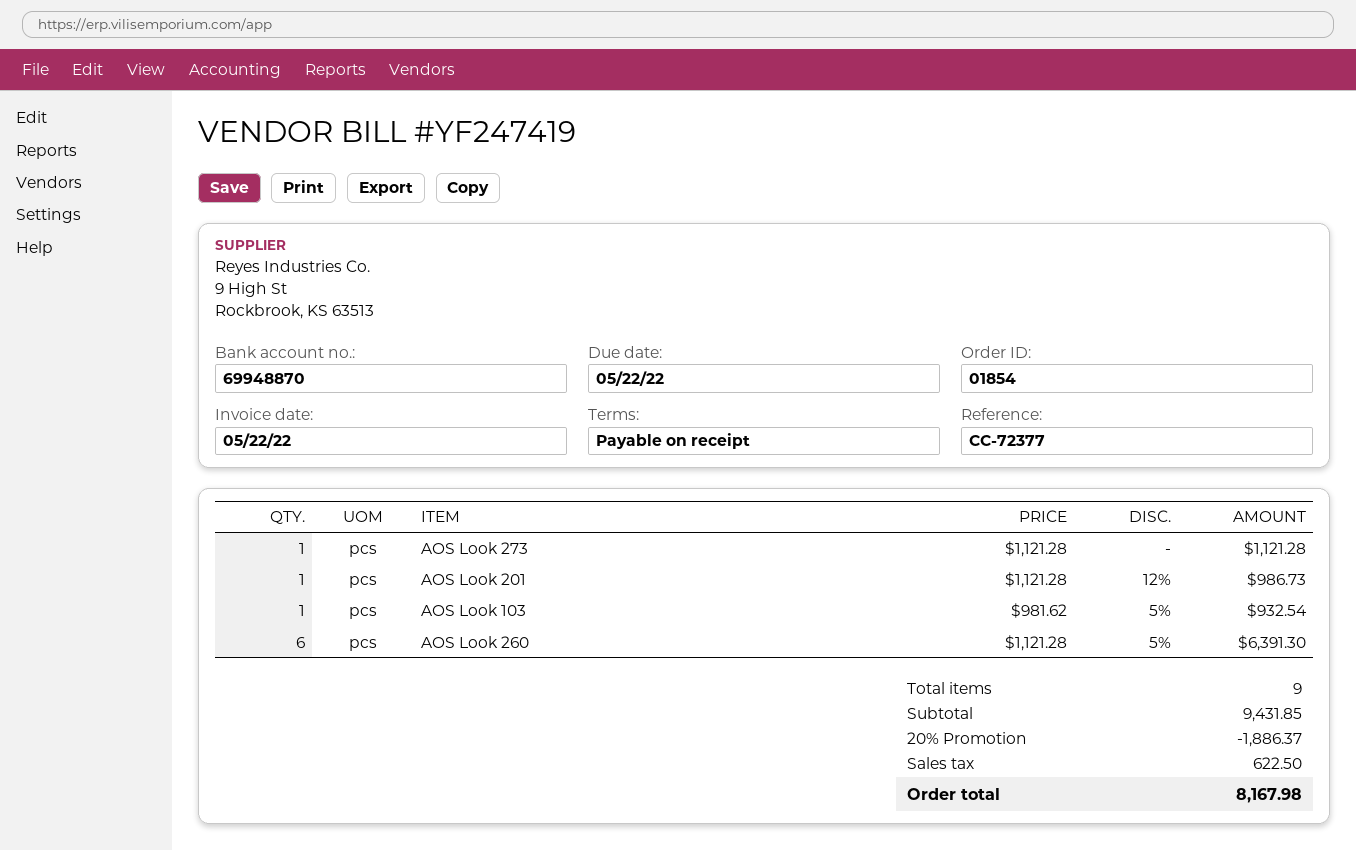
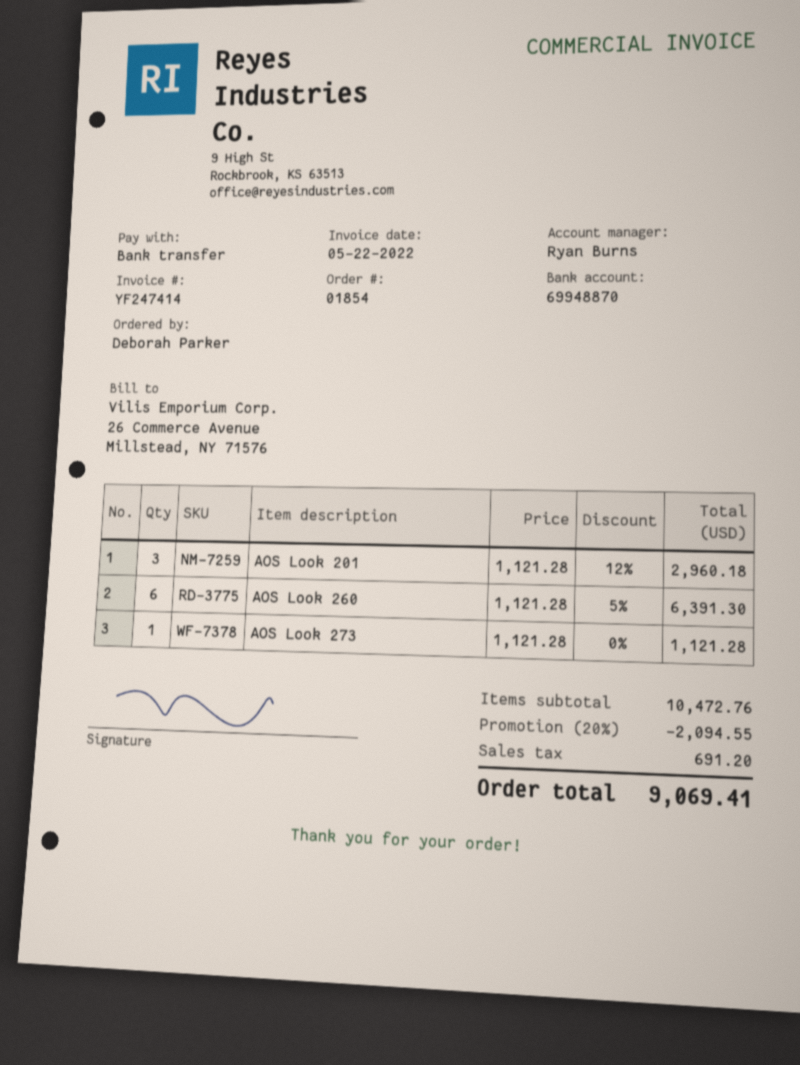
invoice number: YF247419 -> YF247414
AOS Look 201: 1 x 1121.28 - 12% = 986.73 -> 3 x 1121.28 - 12% = 2960.18
AOS Look 103: 1 x 981.62 - 5% = 932.54 -> none
subtotal: 9431.85 -> 10472.76
discount: 20% = 1886.37 -> 20% = 2094.55
tax: 622.50 -> 691.20
total: 8167.98 -> 9069.41

